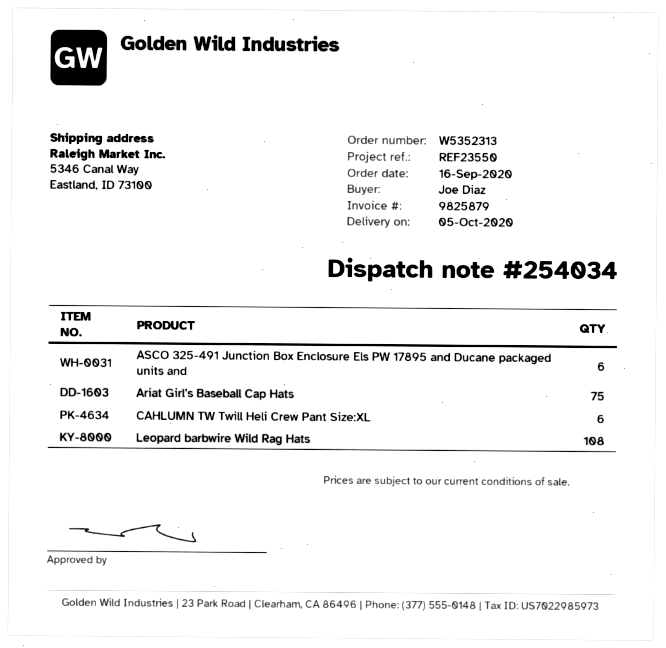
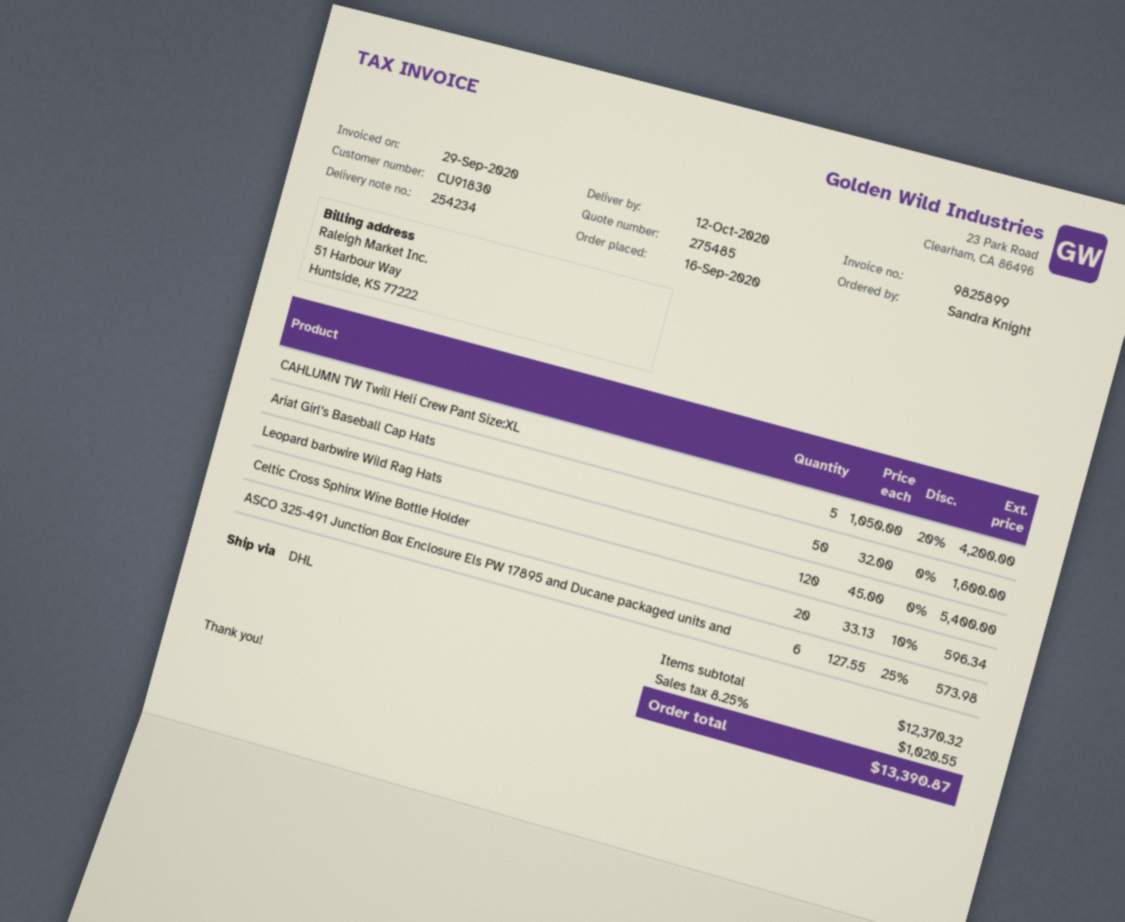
delivery note number: 254034 -> 254234
delivery date: 2020-10-05 -> 2020-10-12
invoice number: 9825879 -> 9825899
ordered by: Joe Diaz -> Sandra Knight
Ariat Girl’s Baseball Cap Hats: 75 -> 50
CAHLUMN TW Twill Heli Crew Pant Size:XL: 6 -> 5
Leopard barbwire Wild Rag Hats: 108 -> 120
Celtic Cross Sphinx Wine Bottle Holder: none -> 20

